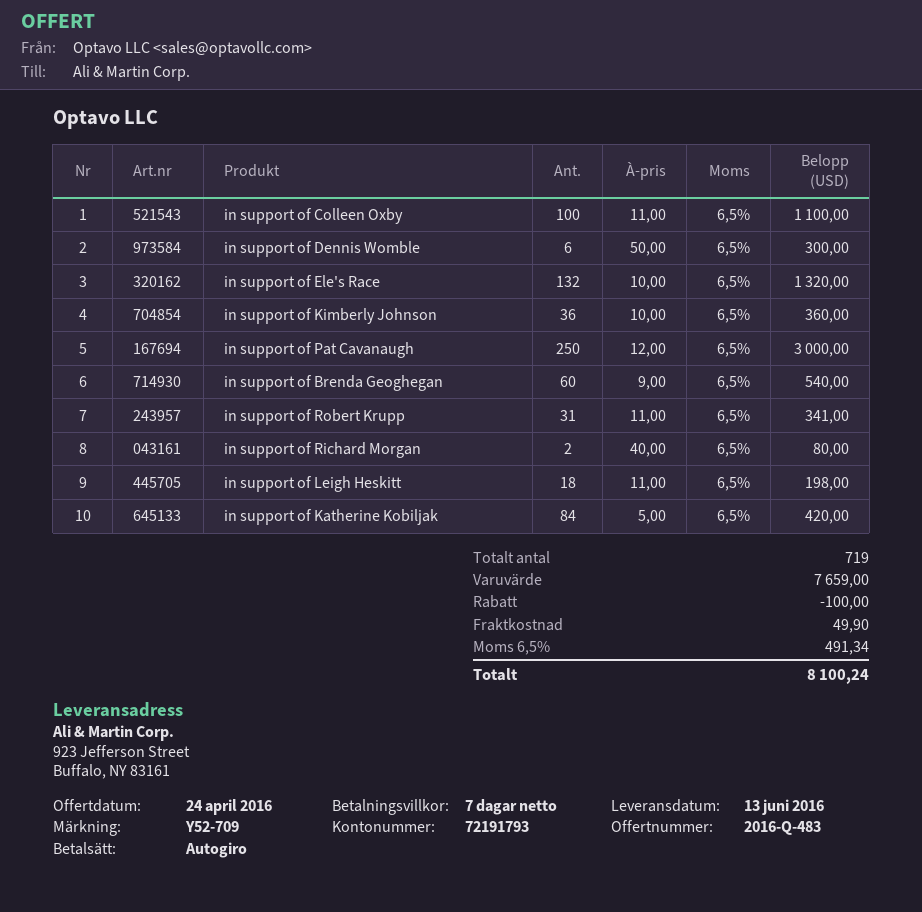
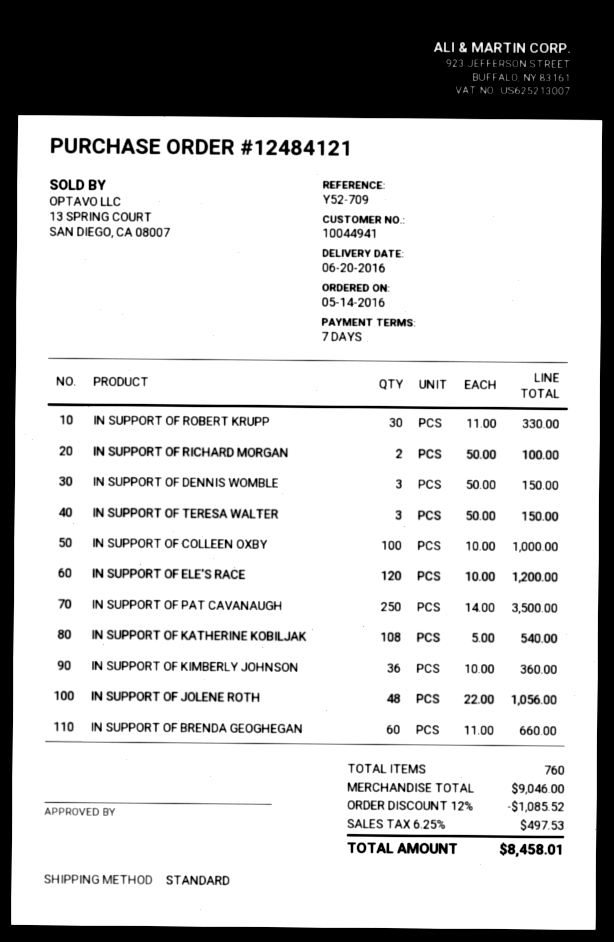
delivery date: 2016-06-13 -> 2016-06-20
in support of Colleen Oxby: 100 x 11.00 = 1100.00 -> 100 x 10.00 = 1000.00
in support of Dennis Womble: 6 x 50.00 = 300.00 -> 3 x 50.00 = 150.00
in support of Ele's Race: 132 x 10.00 = 1320.00 -> 120 x 10.00 = 1200.00
in support of Pat Cavanaugh: 250 x 12.00 = 3000.00 -> 250 x 14.00 = 3500.00
in support of Brenda Geoghegan: 60 x 9.00 = 540.00 -> 60 x 11.00 = 660.00
in support of Robert Krupp: 31 x 11.00 = 341.00 -> 30 x 11.00 = 330.00
in support of Richard Morgan: 2 x 40.00 = 80.00 -> 2 x 50.00 = 100.00
in support of Leigh Heskitt: 18 x 11.00 = 198.00 -> none
in support of Katherine Kobiljak: 84 x 5.00 = 420.00 -> 108 x 5.00 = 540.00
IN SUPPORT OF TERESA WALTER: none -> 3 x 50.00 = 150.00
IN SUPPORT OF JOLENE ROTH: none -> 48 x 22.00 = 1056.00
total quantity: 719 -> 760
subtotal: 7659.00 -> 9046.00
discount: 100.00 -> 1085.52
shipping: 49.90 -> none
tax: 6.5% = 491.34 -> 6.25% = 497.53
total: 8100.24 -> 8458.01

